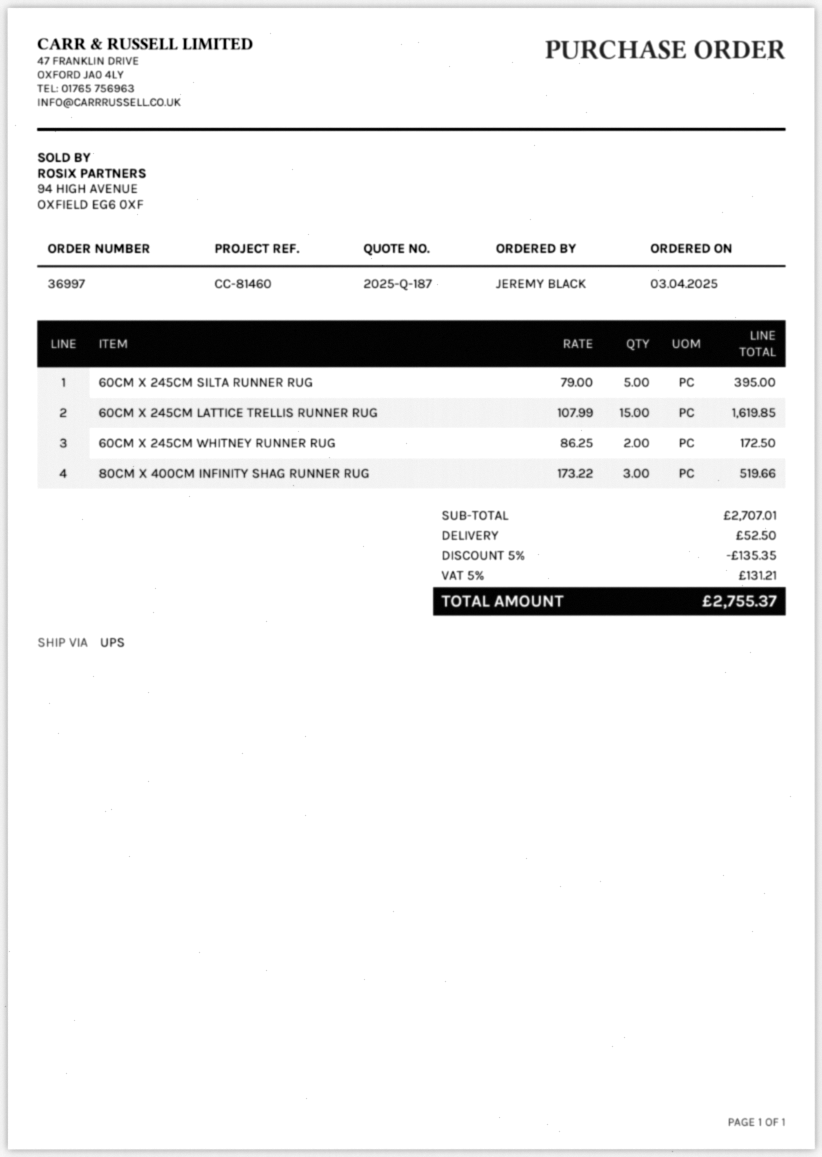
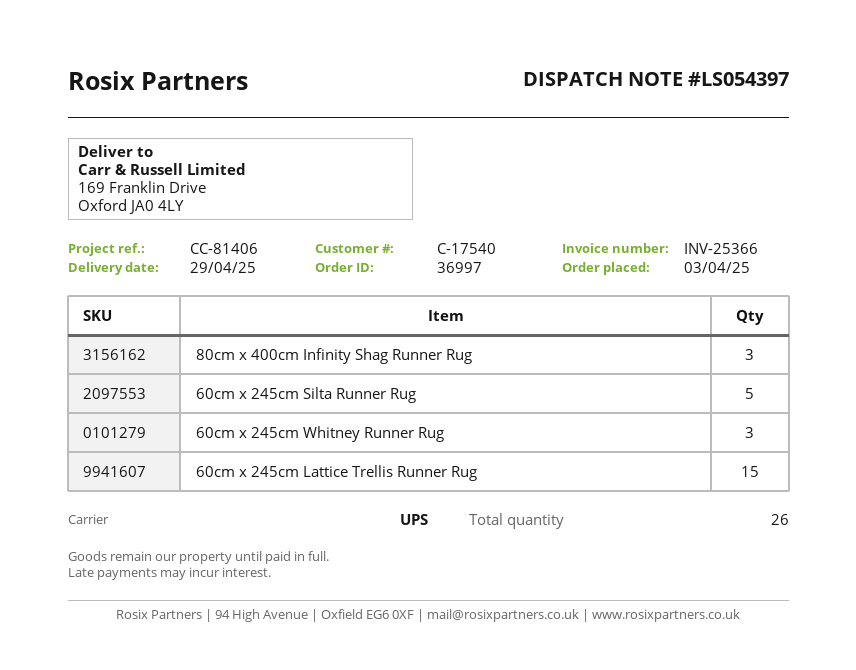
reference: CC-81460 -> CC-81406
60CM X 245CM WHITNEY RUNNER RUG: 2 -> 3

